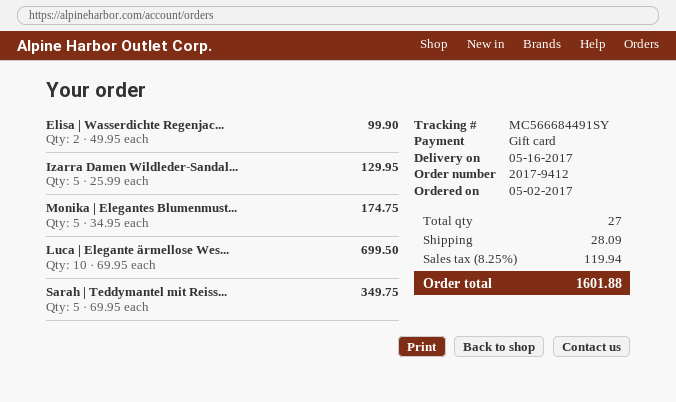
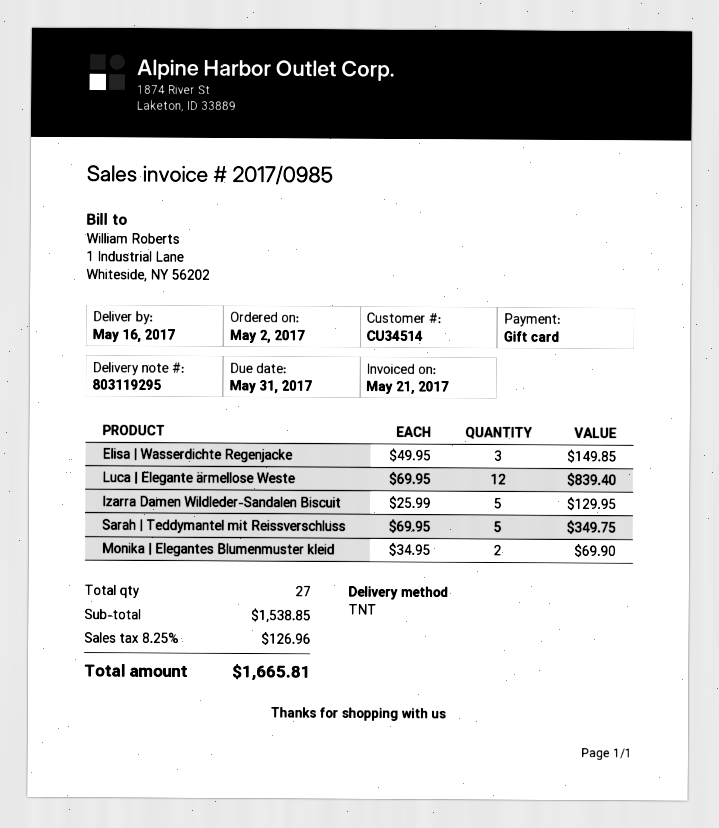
Elisa | Wasserdichte Regenjac...: 2 x 49.95 = 99.90 -> 3 x 49.95 = 149.85
Monika | Elegantes Blumenmust...: 5 x 34.95 = 174.75 -> 2 x 34.95 = 69.90
Luca | Elegante ärmellose Wes...: 10 x 69.95 = 699.50 -> 12 x 69.95 = 839.40
shipping: 28.09 -> none
tax: 8.25% = 119.94 -> 8.25% = 126.96
total: 1601.88 -> 1665.81

